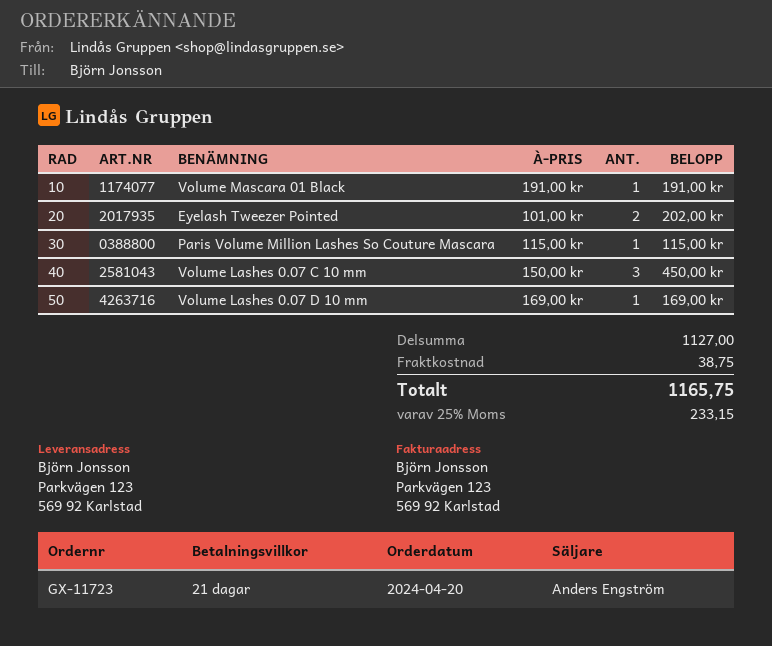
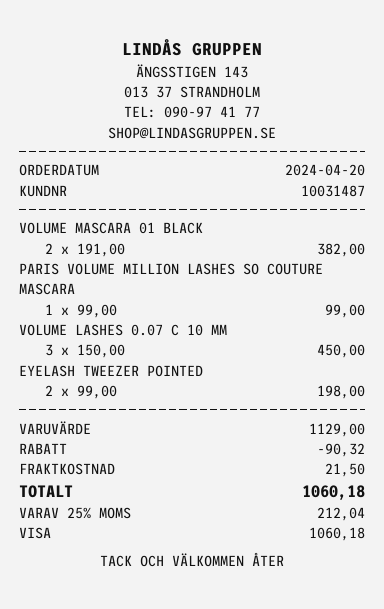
Volume Mascara 01 Black: 1 x 191.00 = 191.00 -> 2 x 191.00 = 382.00
Eyelash Tweezer Pointed: 2 x 101.00 = 202.00 -> 2 x 99.00 = 198.00
Paris Volume Million Lashes So Couture Mascara: 1 x 115.00 = 115.00 -> 1 x 99.00 = 99.00
Volume Lashes 0.07 D 10 mm: 1 x 169.00 = 169.00 -> none
subtotal: 1127.00 -> 1129.00
discount: none -> 90.32
shipping: 38.75 -> 21.50
tax: 25% = 233.15 -> 25% = 212.04
total: 1165.75 -> 1060.18

